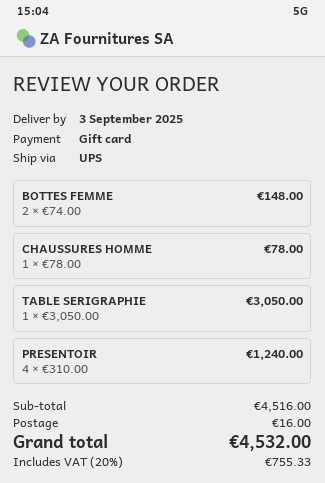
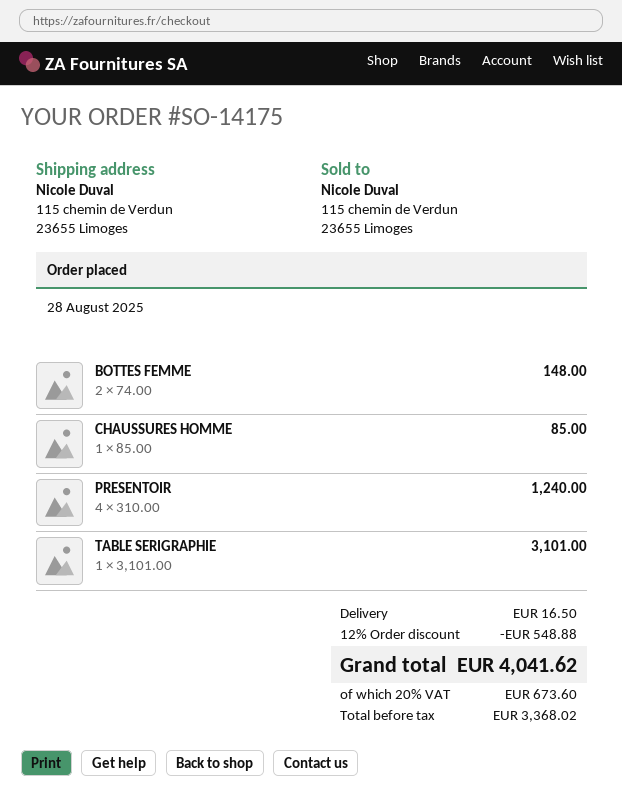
CHAUSSURES HOMME: 1 x 78.00 = 78.00 -> 1 x 85.00 = 85.00
TABLE SERIGRAPHIE: 1 x 3050.00 = 3050.00 -> 1 x 3101.00 = 3101.00
discount: none -> 12% = 548.88
shipping: 16.00 -> 16.50
tax: 20% = 755.33 -> 20% = 673.60
total: 4532.00 -> 4041.62

